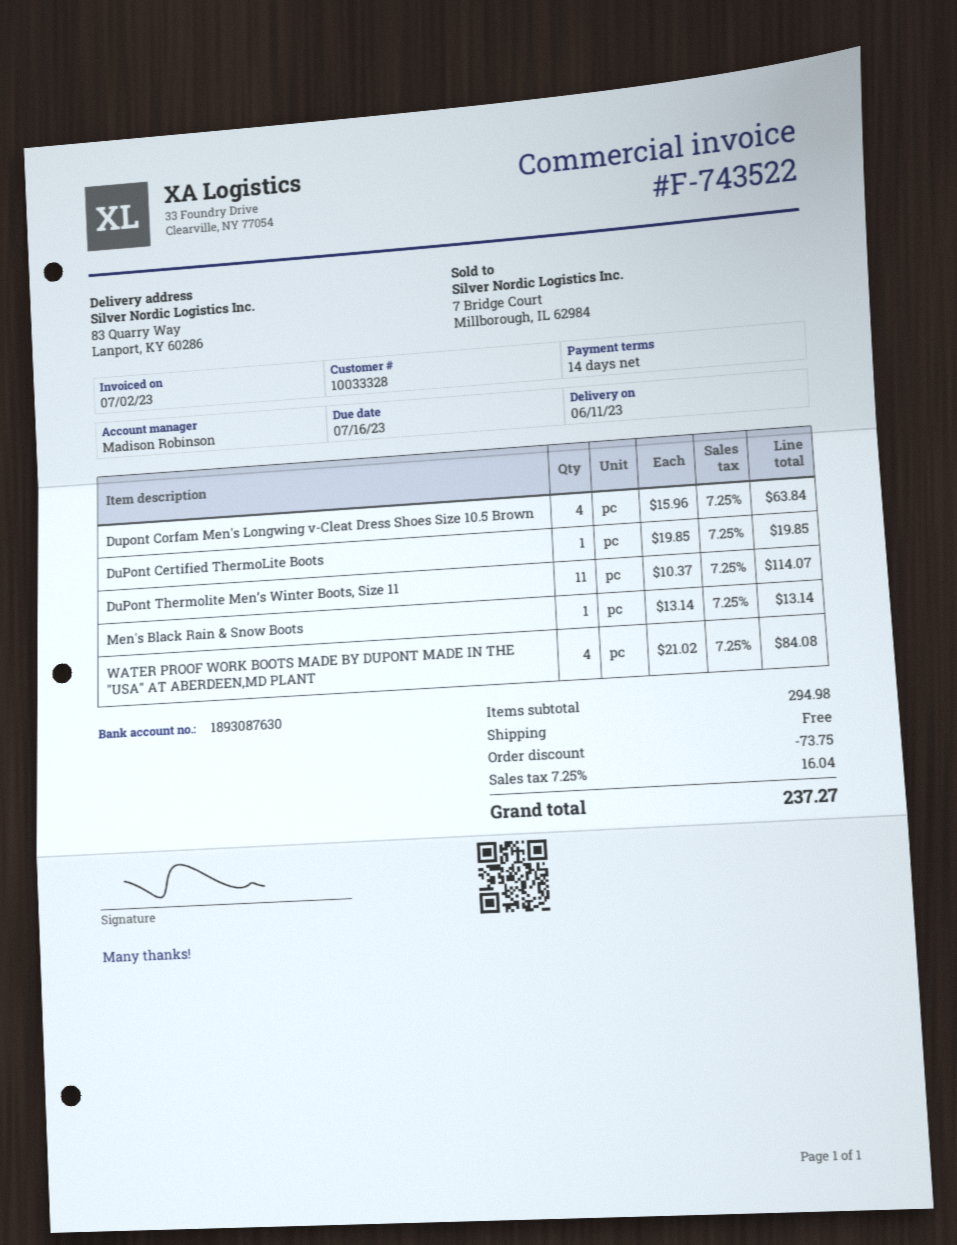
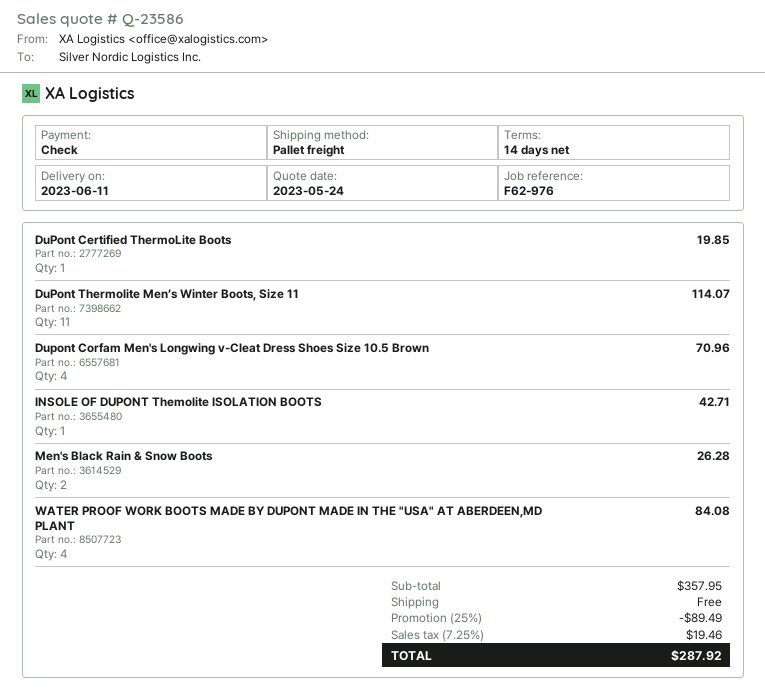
Dupont Corfam Men's Longwing v-Cleat Dress Shoes Size 10.5 Brown: 4 for 63.84 -> 4 for 70.96
Men's Black Rain & Snow Boots: 1 for 13.14 -> 2 for 26.28
INSOLE OF DUPONT Themolite ISOLATION BOOTS: none -> 1 for 42.71
subtotal: 294.98 -> 357.95
discount: 73.75 -> 89.49
tax: 7.25% = 16.04 -> 7.25% = 19.46
total: 237.27 -> 287.92

